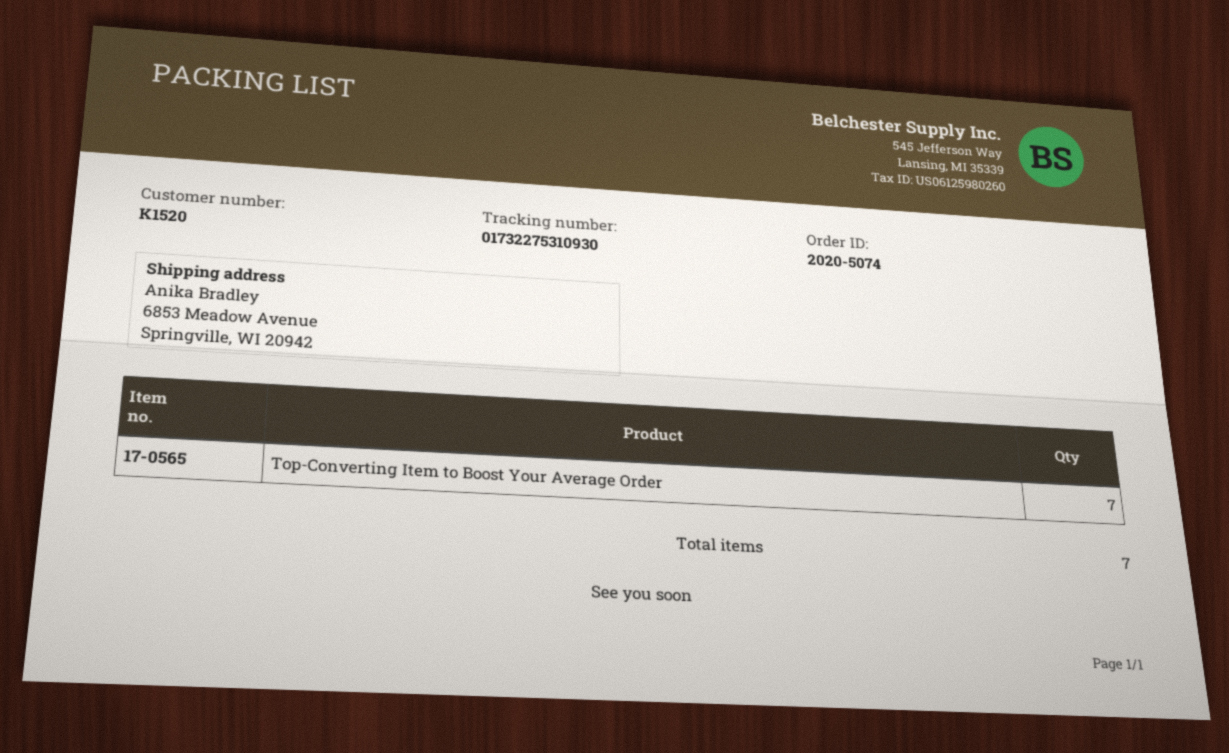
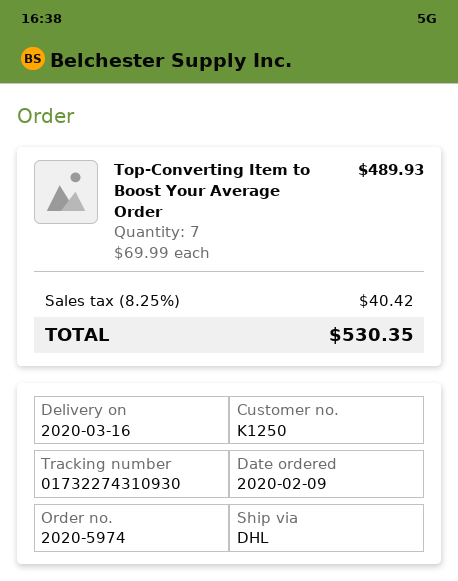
order number: 2020-5074 -> 2020-5974
customer number: K1520 -> K1250
tracking number: 01732275310930 -> 01732274310930

